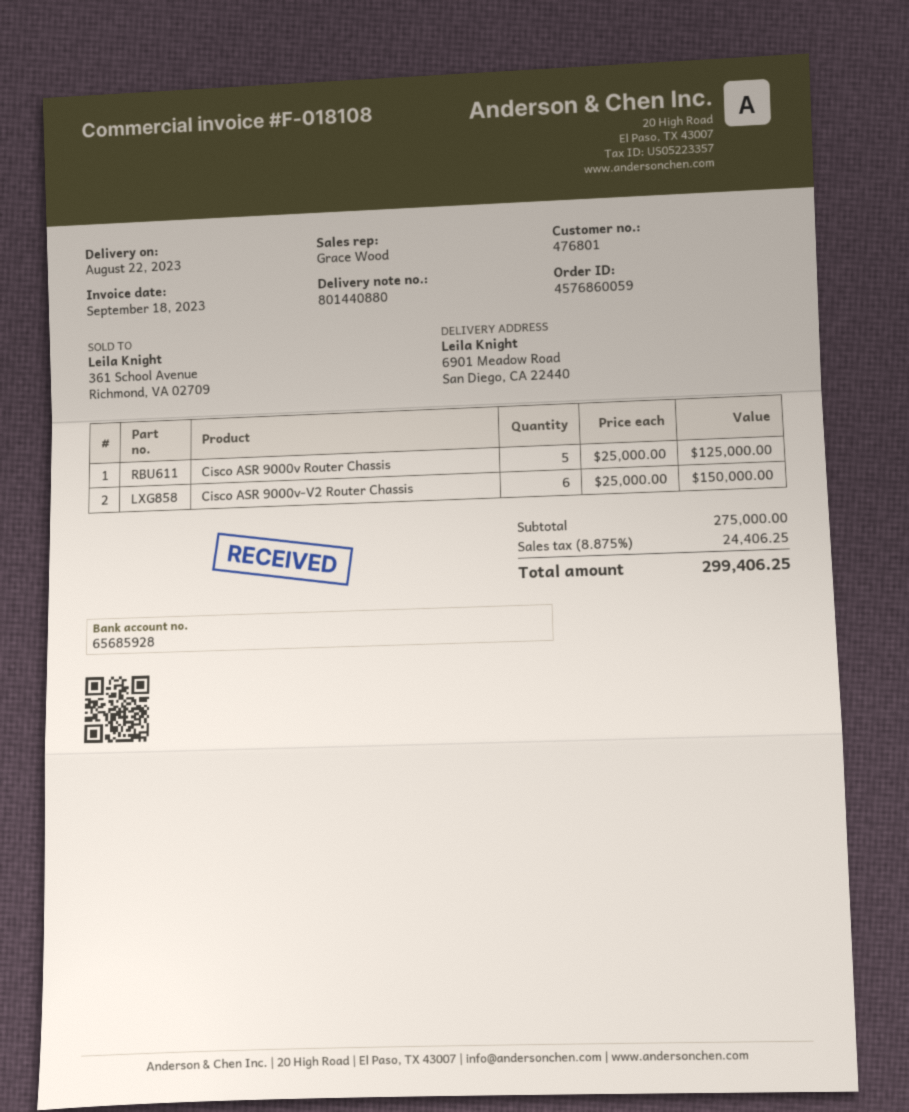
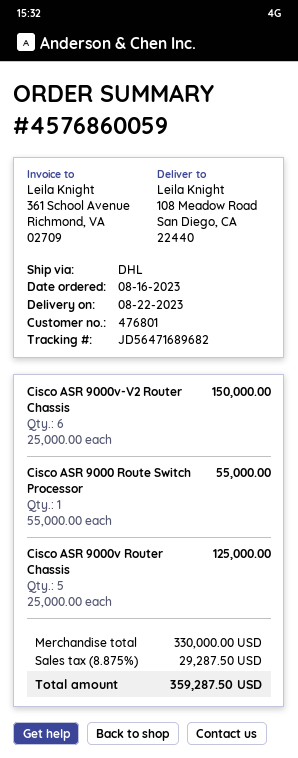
ship to: 6901 Meadow Road, San Diego, CA 22440 -> 108 Meadow Road, San Diego, CA 22440
Cisco ASR 9000 Route Switch Processor: none -> 1 x 55000.00 = 55000.00
subtotal: 275000.00 -> 330000.00
tax: 8.875% = 24406.25 -> 8.875% = 29287.50
total: 299406.25 -> 359287.50

